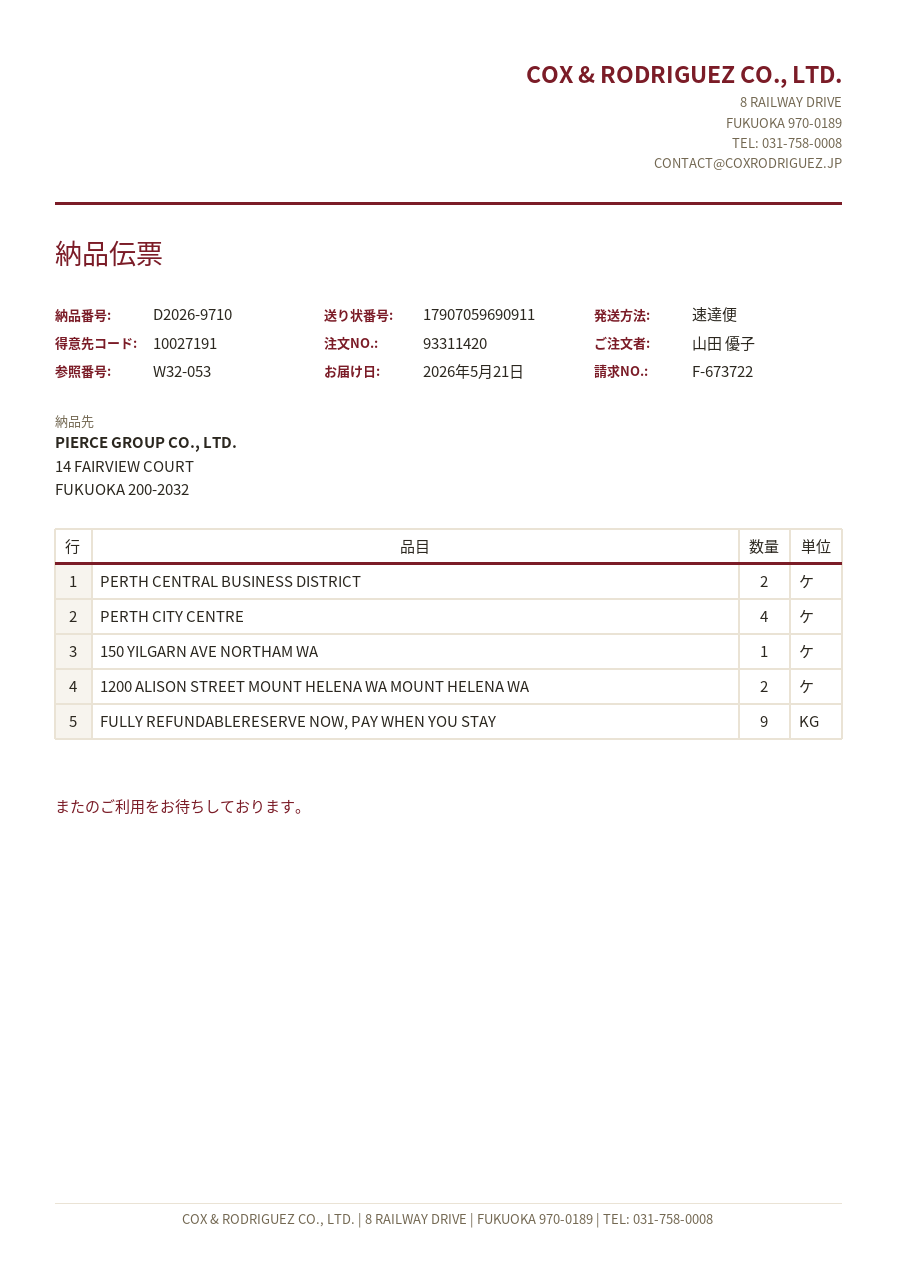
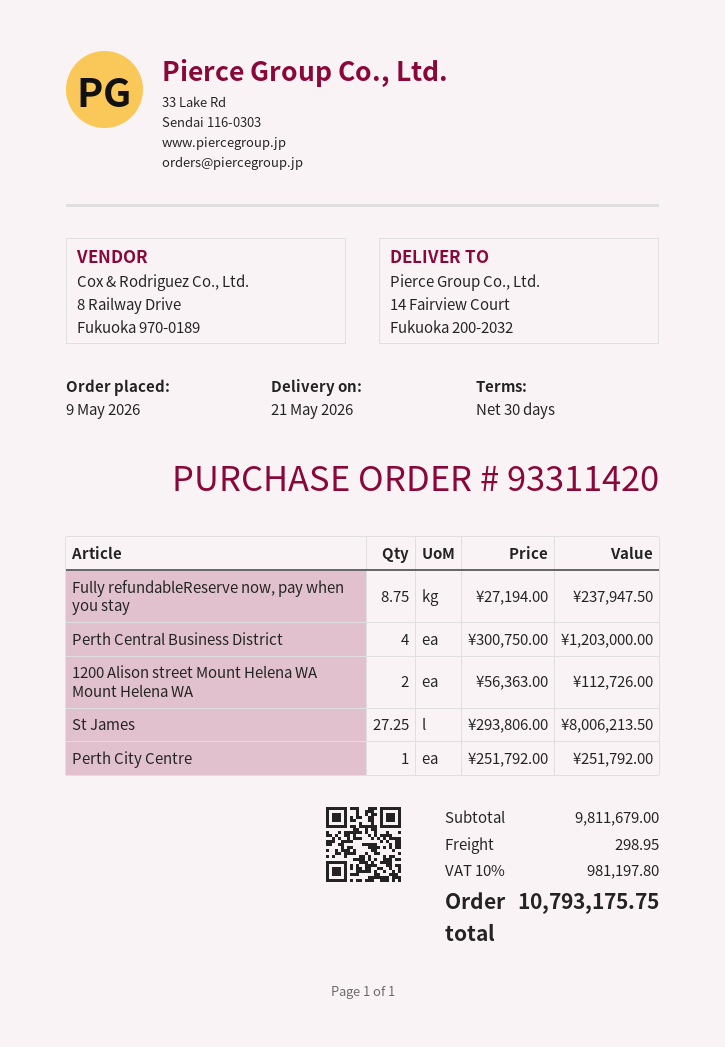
PERTH CENTRAL BUSINESS DISTRICT: 2 -> 4
PERTH CITY CENTRE: 4 -> 1
150 YILGARN AVE NORTHAM WA: 1 -> none
FULLY REFUNDABLERESERVE NOW, PAY WHEN YOU STAY: 9 -> 8.75
St James: none -> 27.25

